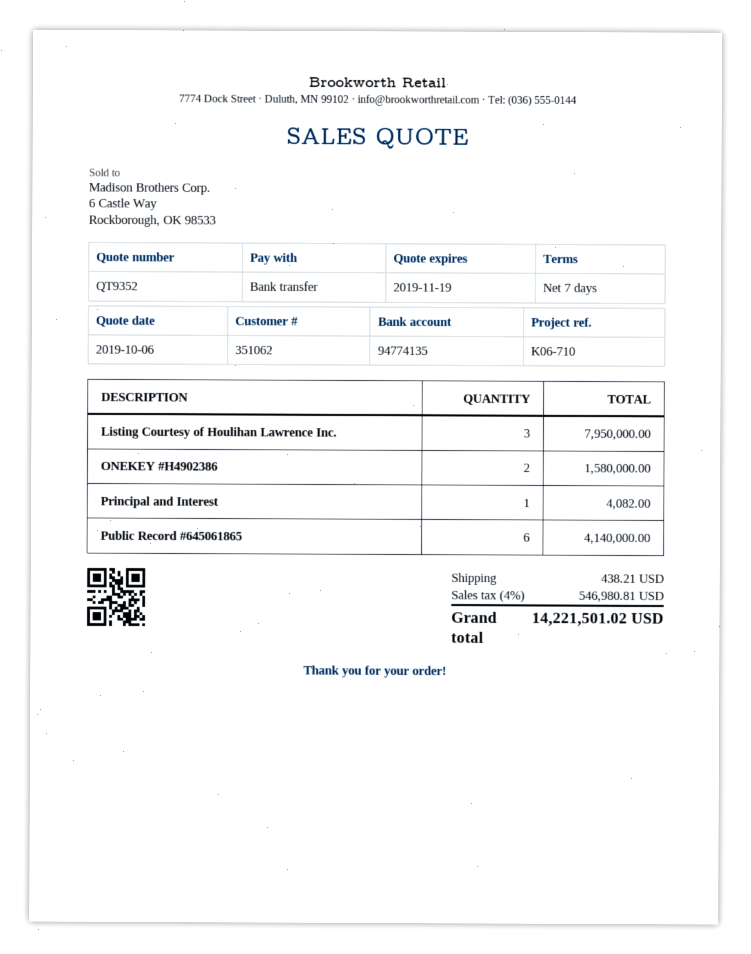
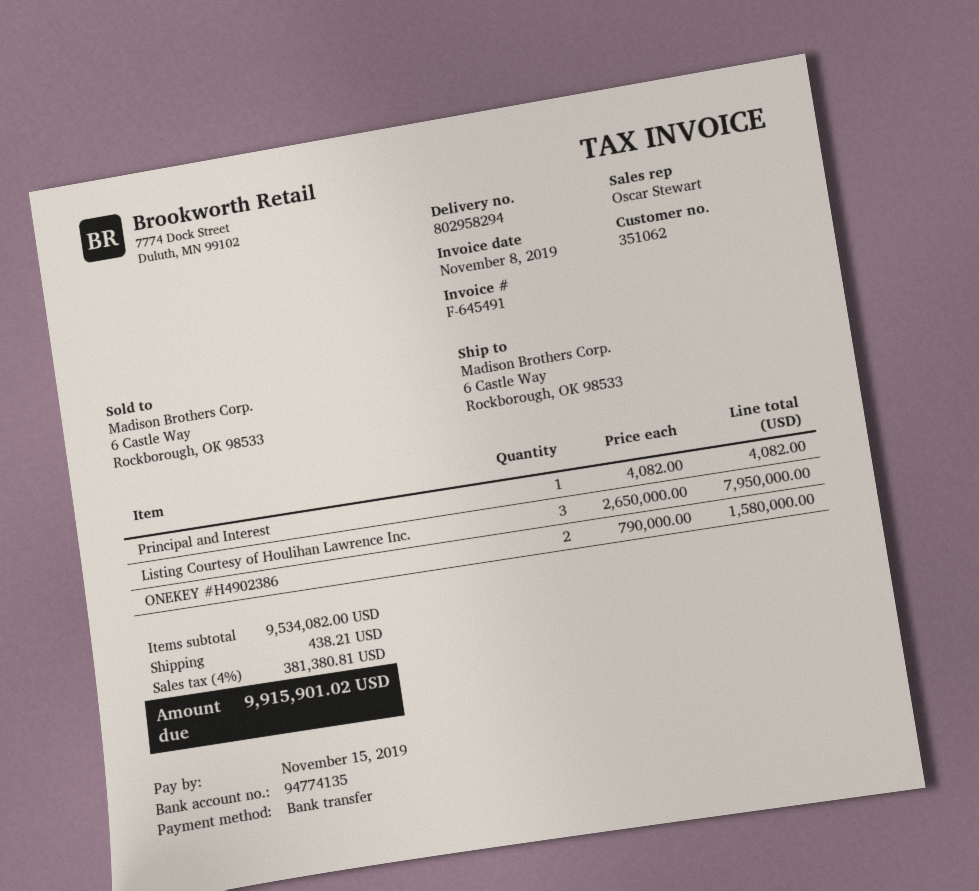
Public Record #645061865: 6 for 4140000.00 -> none
tax: 4% = 546980.81 -> 4% = 381380.81
total: 14221501.02 -> 9915901.02

